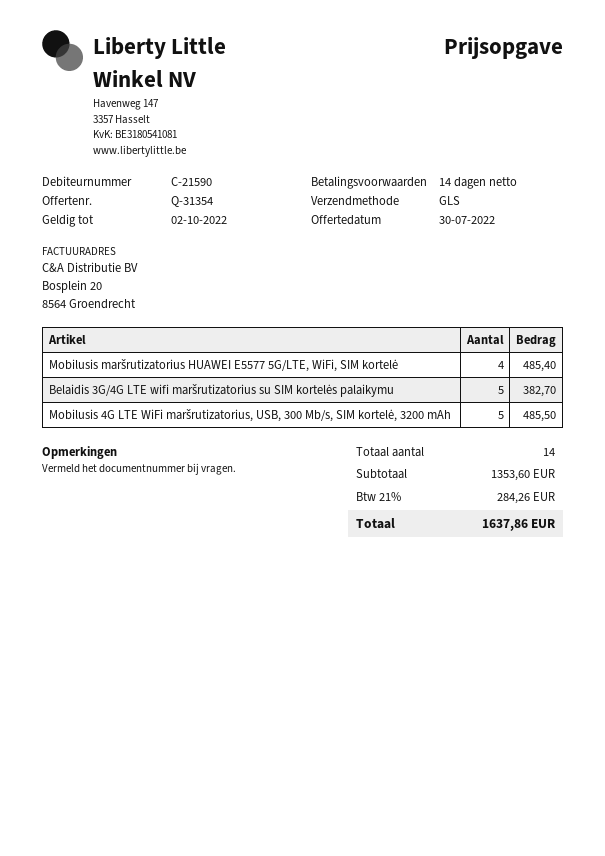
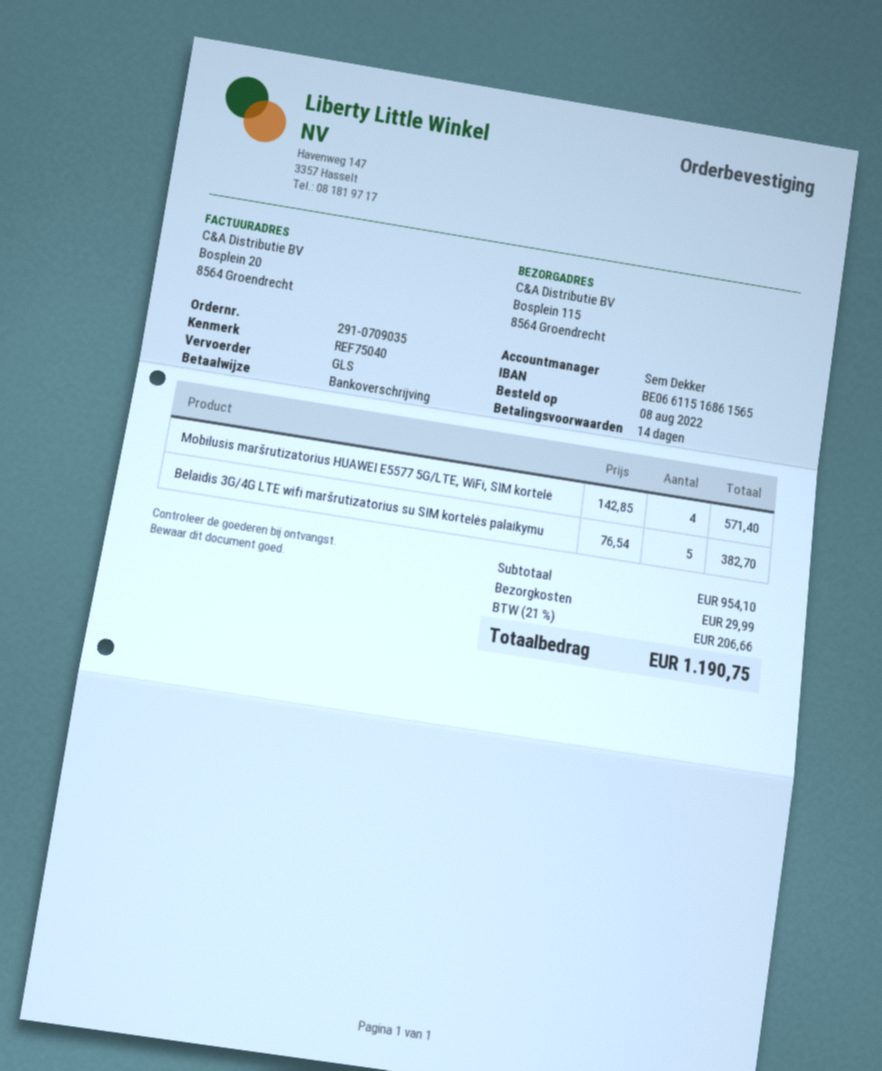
Mobilusis maršrutizatorius HUAWEI E5577 5G/LTE, WiFi, SIM kortelė: 4 for 485.40 -> 4 for 571.40
Mobilusis 4G LTE WiFi maršrutizatorius, USB, 300 Mb/s, SIM kortelė, 3200 mAh: 5 for 485.50 -> none
subtotal: 1353.60 -> 954.10
shipping: none -> 29.99
tax: 21% = 284.26 -> 21% = 206.66
total: 1637.86 -> 1190.75

